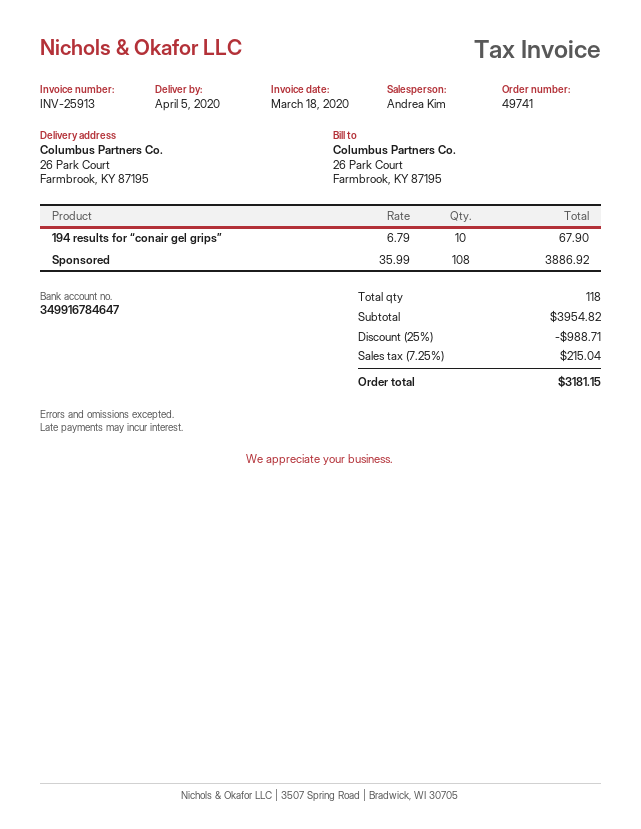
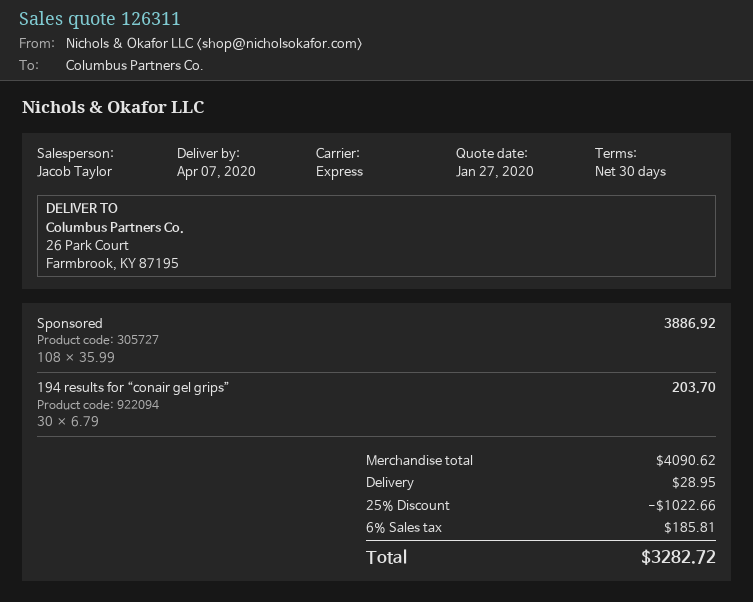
delivery date: 2020-04-05 -> 2020-04-07
sales rep: Andrea Kim -> Jacob Taylor
194 results for “conair gel grips”: 10 x 6.79 = 67.90 -> 30 x 6.79 = 203.70
subtotal: 3954.82 -> 4090.62
discount: 25% = 988.71 -> 25% = 1022.66
shipping: none -> 28.95
tax: 7.25% = 215.04 -> 6% = 185.81
total: 3181.15 -> 3282.72

